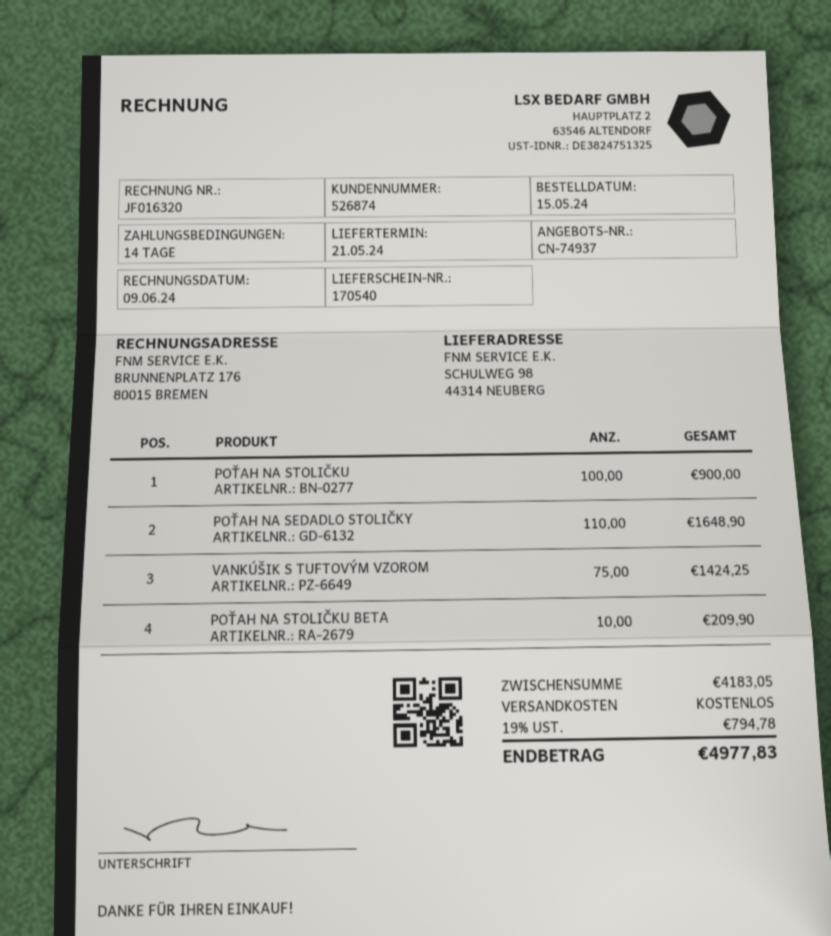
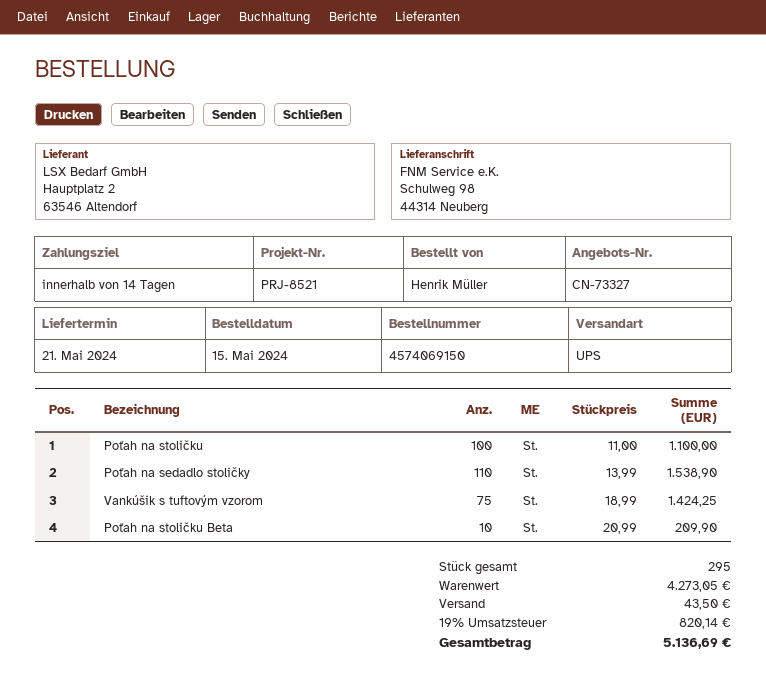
quote number: CN-74937 -> CN-73327
POŤAH NA STOLIČKU: 100 for 900.00 -> 100 for 1100.00
POŤAH NA SEDADLO STOLIČKY: 110 for 1648.90 -> 110 for 1538.90
subtotal: 4183.05 -> 4273.05
shipping: 0.00 -> 43.50
tax: 19% = 794.78 -> 19% = 820.14
total: 4977.83 -> 5136.69

